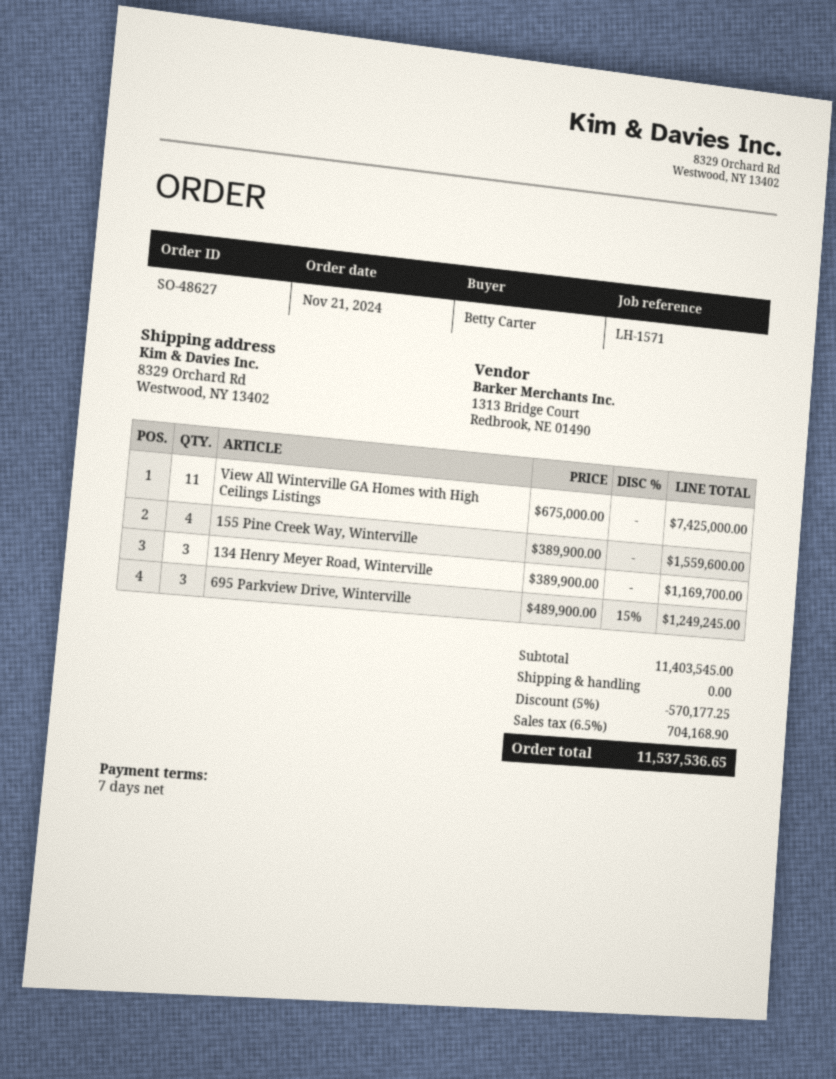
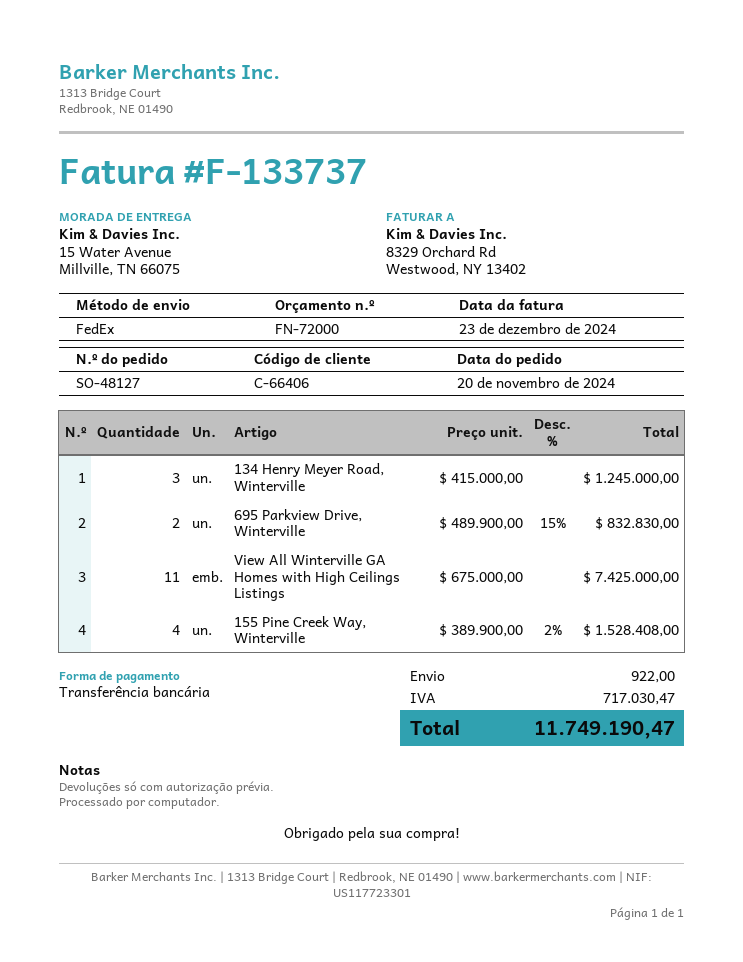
order number: SO-48627 -> SO-48127
order date: 2024-11-21 -> 2024-11-20
ship to: 8329 Orchard Rd, Westwood, NY 13402 -> 15 Water Avenue, Millville, TN 66075
155 Pine Creek Way, Winterville: 4 x 389900.00 = 1559600.00 -> 4 x 389900.00 - 2% = 1528408.00
134 Henry Meyer Road, Winterville: 3 x 389900.00 = 1169700.00 -> 3 x 415000.00 = 1245000.00
695 Parkview Drive, Winterville: 3 x 489900.00 - 15% = 1249245.00 -> 2 x 489900.00 - 15% = 832830.00
discount: 5% = 570177.25 -> none
shipping: 0.00 -> 922.00
tax: 704168.90 -> 717030.47
total: 11537536.65 -> 11749190.47

